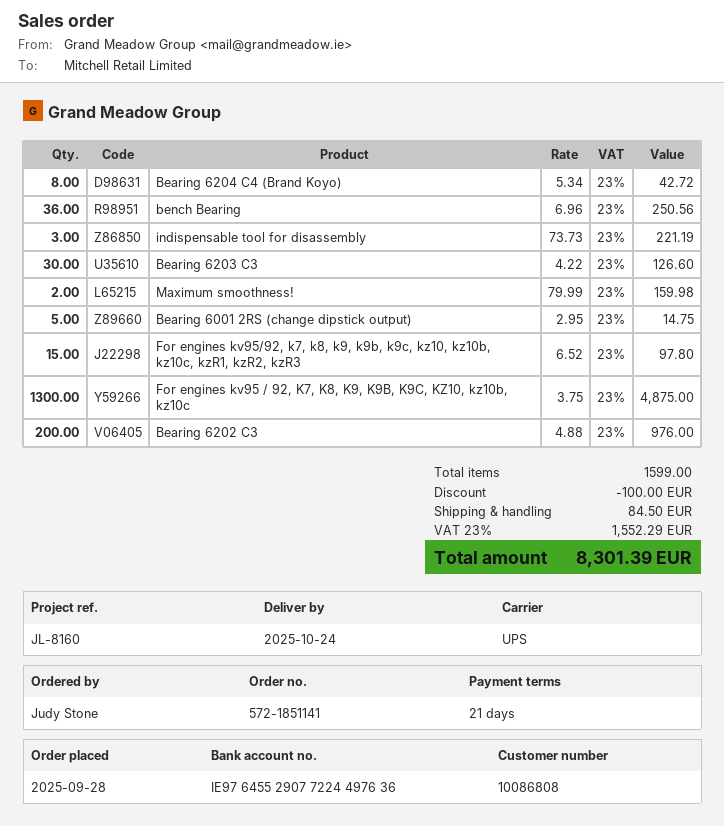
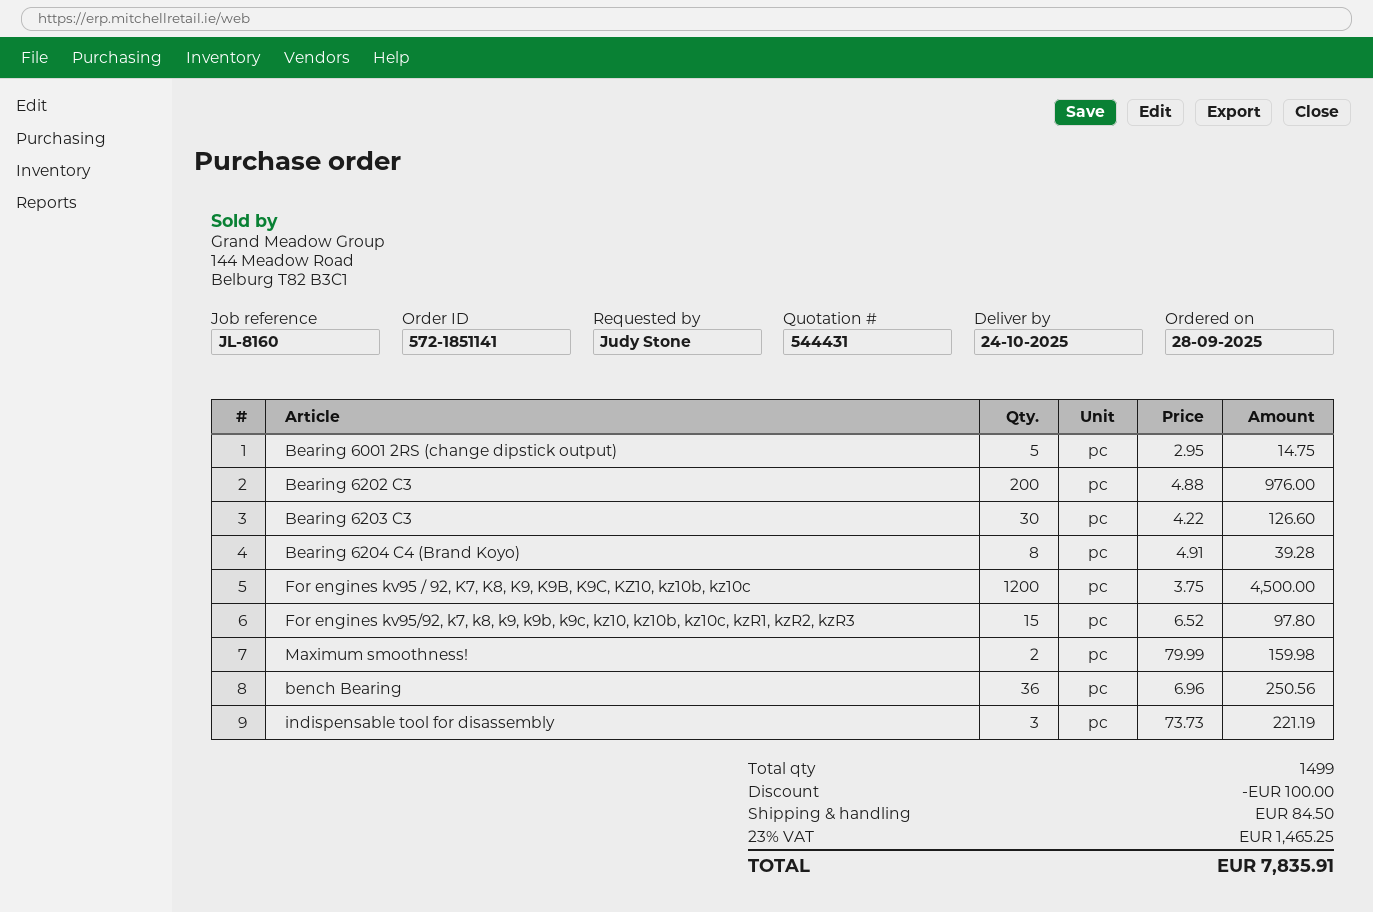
Bearing 6204 C4 (Brand Koyo): 8 x 5.34 = 42.72 -> 8 x 4.91 = 39.28
For engines kv95 / 92, K7, K8, K9, K9B, K9C, KZ10, kz10b, kz10c: 1300 x 3.75 = 4875.00 -> 1200 x 3.75 = 4500.00
total quantity: 1599 -> 1499
tax: 23% = 1552.29 -> 23% = 1465.25
total: 8301.39 -> 7835.91

